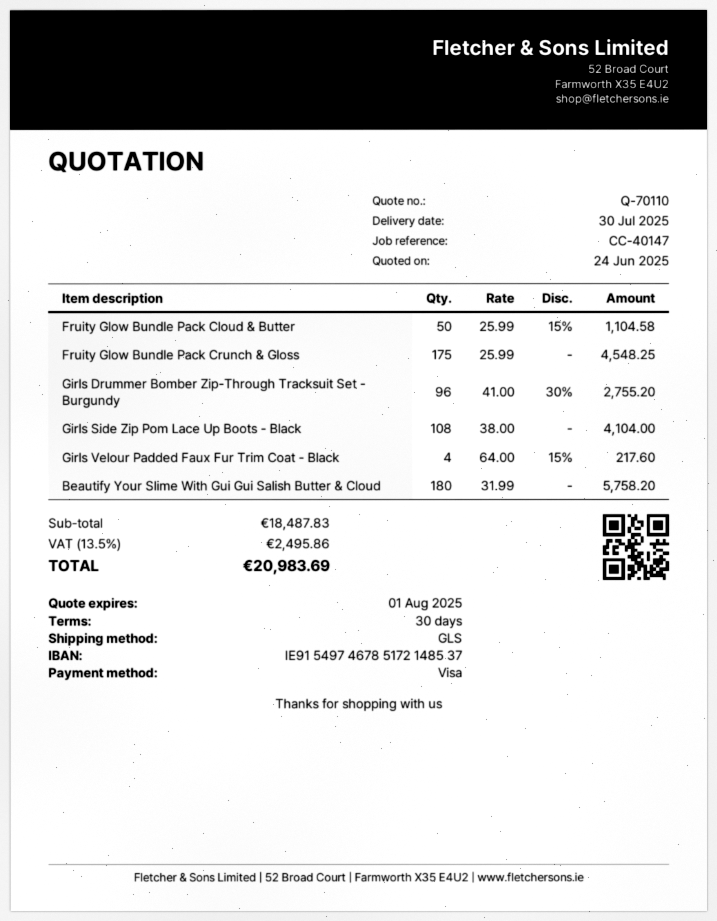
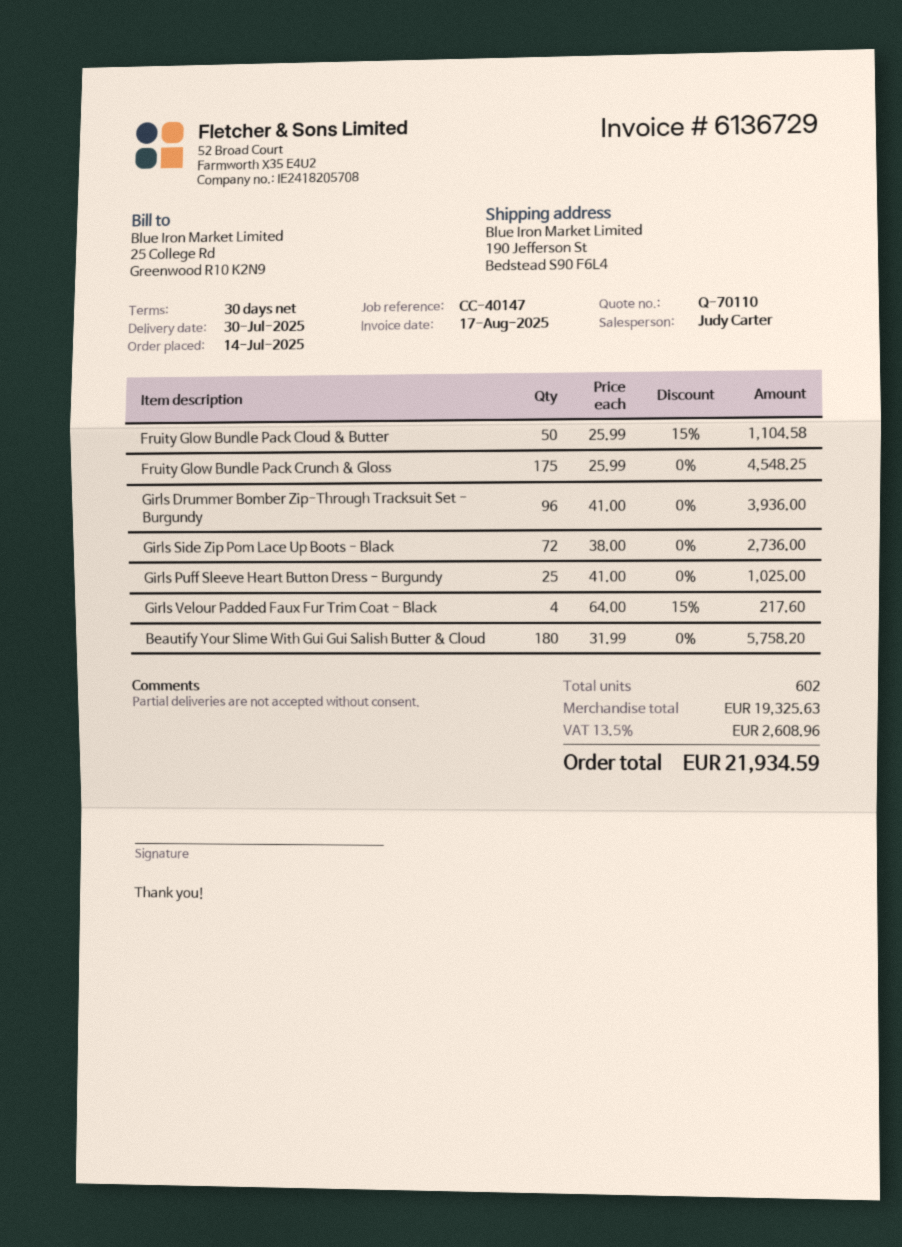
Girls Drummer Bomber Zip-Through Tracksuit Set - Burgundy: 96 x 41.00 - 30% = 2755.20 -> 96 x 41.00 = 3936.00
Girls Side Zip Pom Lace Up Boots - Black: 108 x 38.00 = 4104.00 -> 72 x 38.00 = 2736.00
Girls Puff Sleeve Heart Button Dress - Burgundy: none -> 25 x 41.00 = 1025.00
subtotal: 18487.83 -> 19325.63
tax: 13.5% = 2495.86 -> 13.5% = 2608.96
total: 20983.69 -> 21934.59

